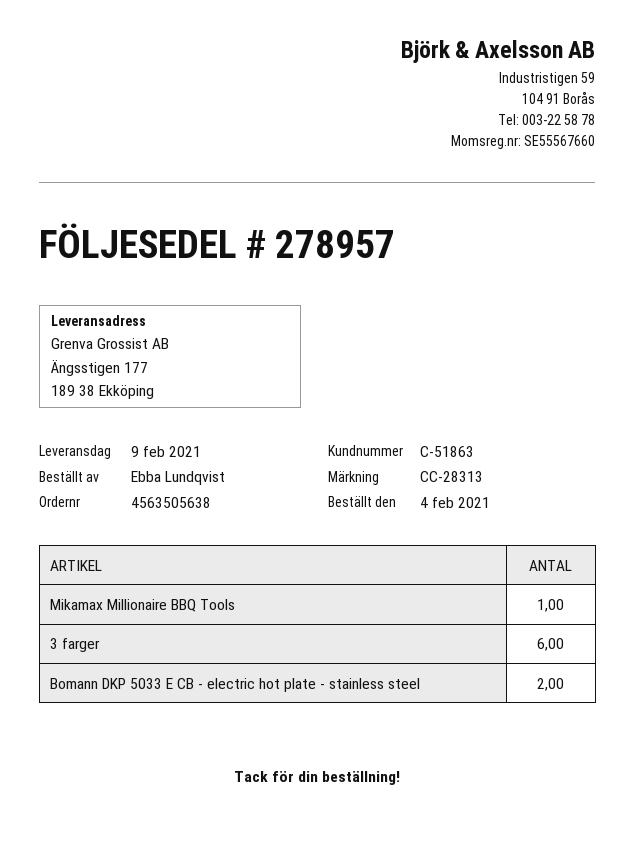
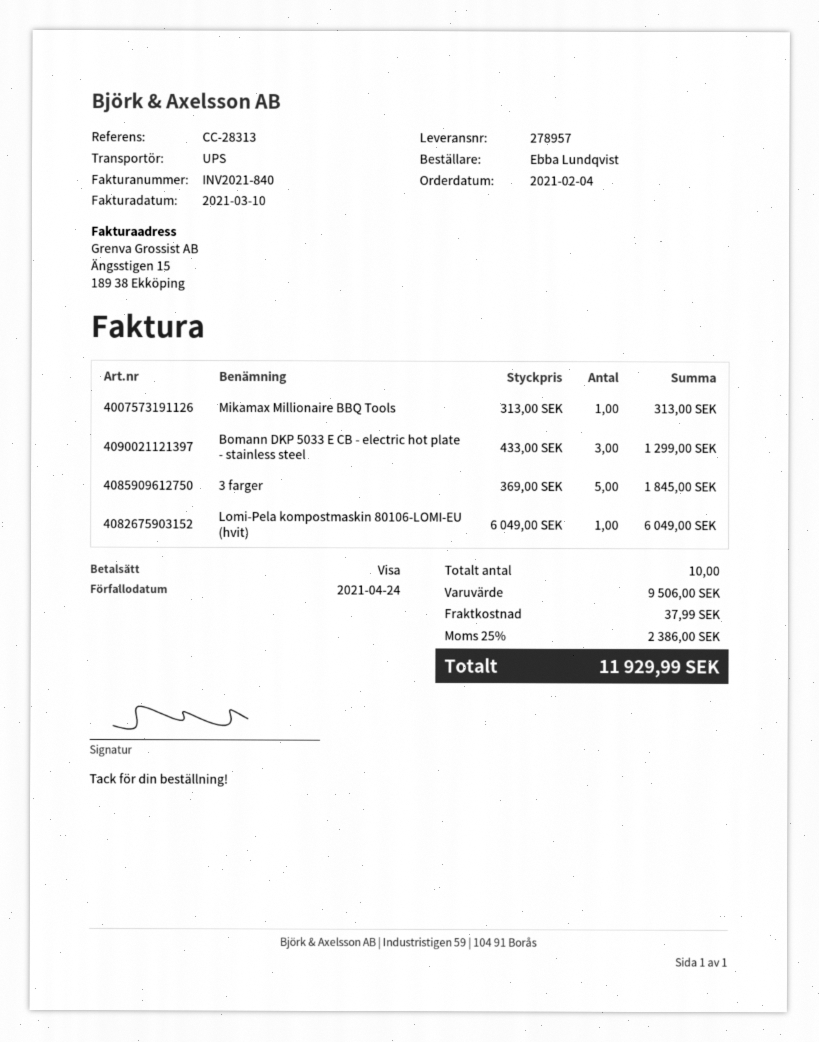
3 farger: 6 -> 5
Bomann DKP 5033 E CB - electric hot plate - stainless steel: 2 -> 3
Lomi-Pela kompostmaskin 80106-LOMI-EU (hvit): none -> 1

